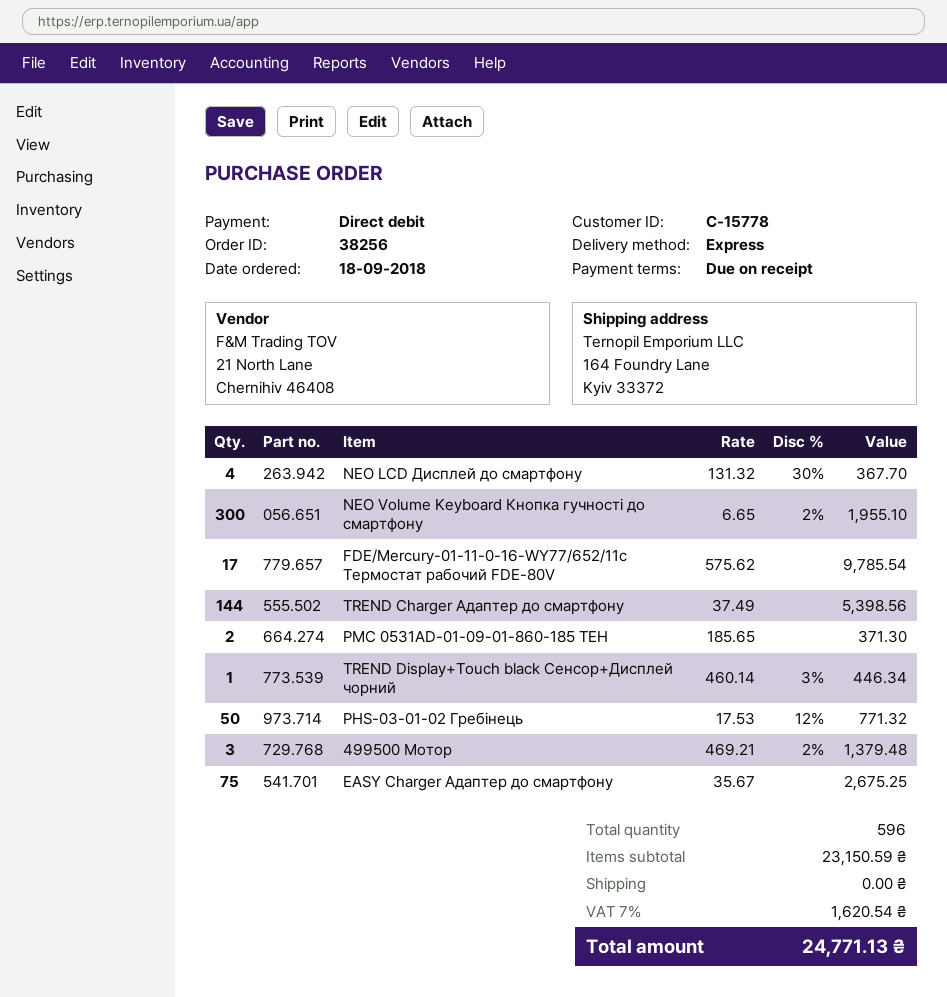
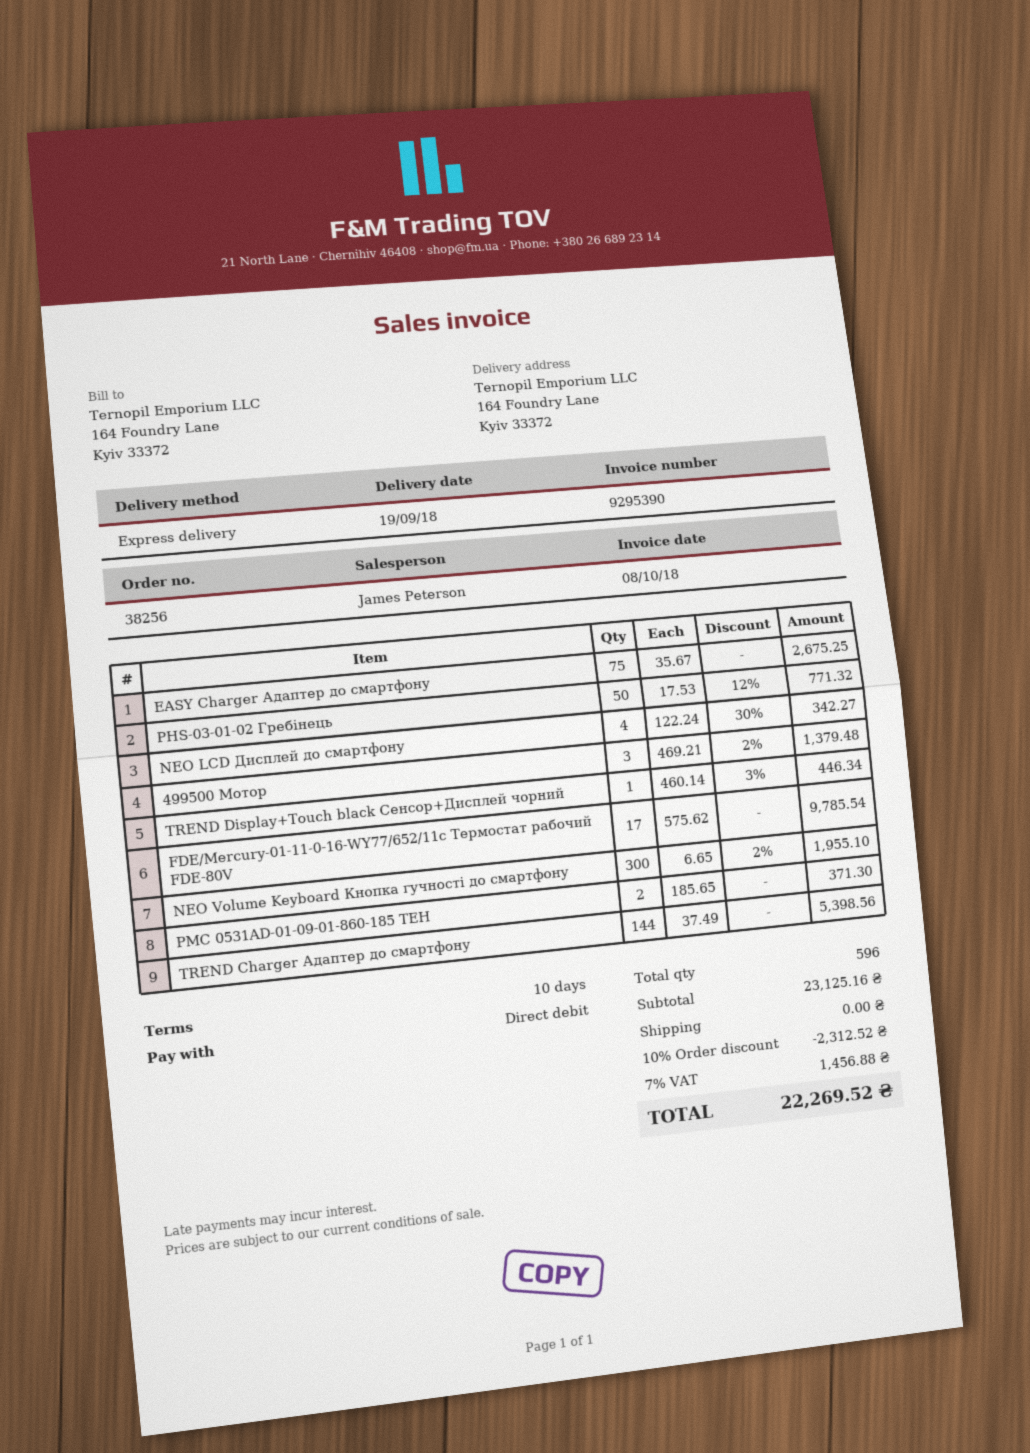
payment terms: on receipt -> 10 days
NEO LCD Дисплей до смартфону: 4 x 131.32 - 30% = 367.70 -> 4 x 122.24 - 30% = 342.27
subtotal: 23150.59 -> 23125.16
discount: none -> 10% = 2312.52
tax: 7% = 1620.54 -> 7% = 1456.88
total: 24771.13 -> 22269.52

